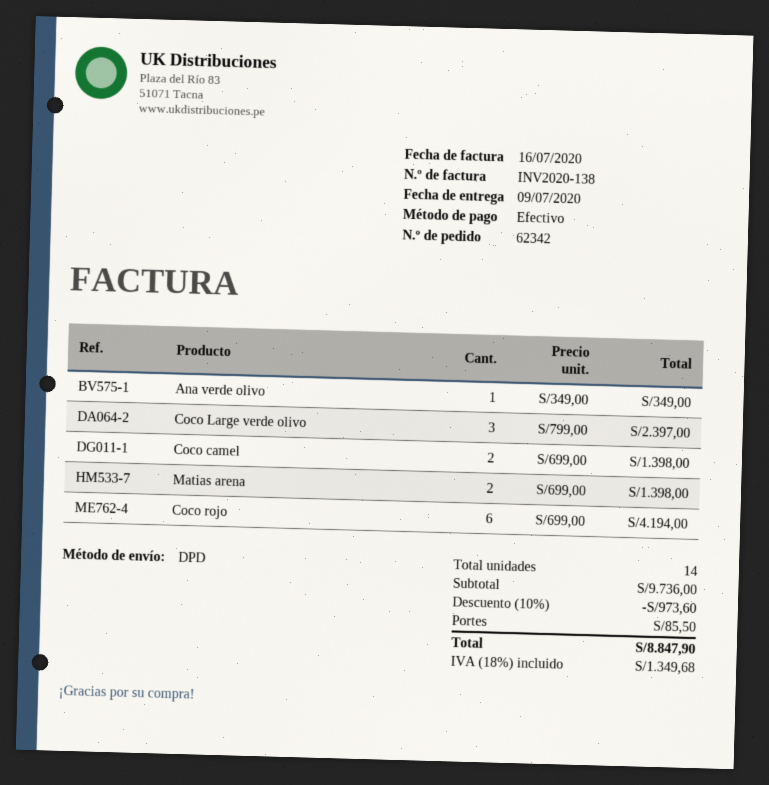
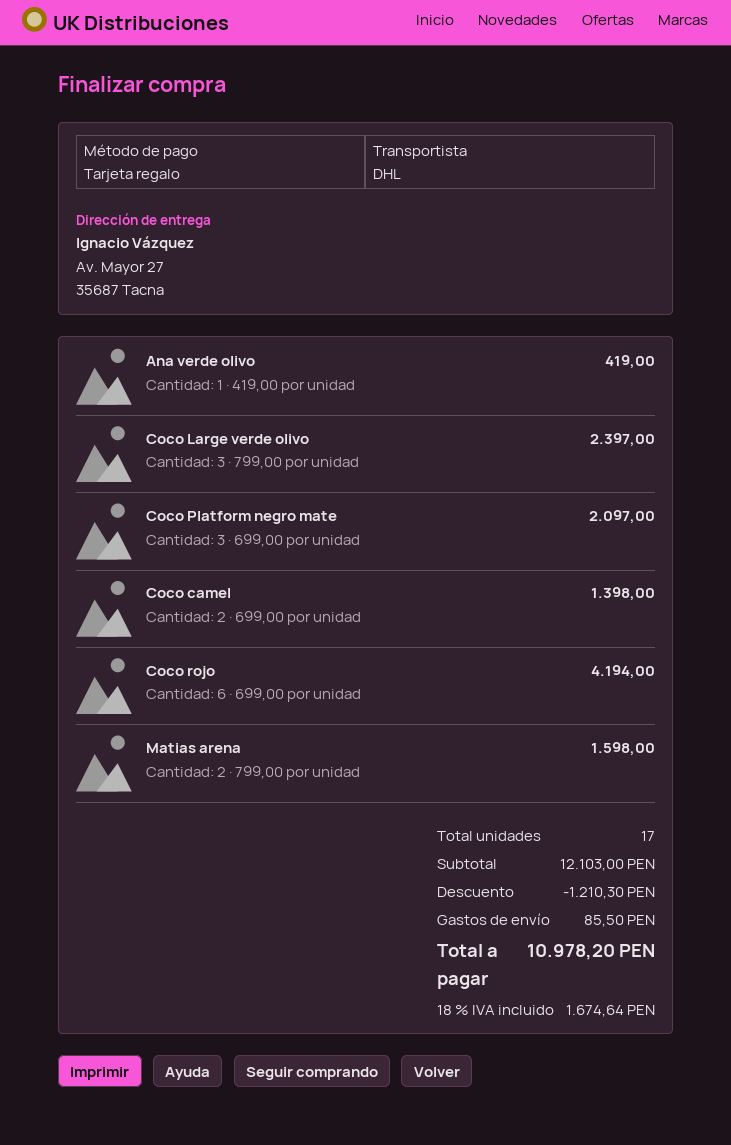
payment method: cash -> gift card
shipping method: DPD -> DHL
Ana verde olivo: 1 x 349.00 = 349.00 -> 1 x 419.00 = 419.00
Matias arena: 2 x 699.00 = 1398.00 -> 2 x 799.00 = 1598.00
Coco Platform negro mate: none -> 3 x 699.00 = 2097.00
total quantity: 14 -> 17
subtotal: 9736.00 -> 12103.00
discount: 973.60 -> 1210.30
tax: 18% = 1349.68 -> 18% = 1674.64
total: 8847.90 -> 10978.20

